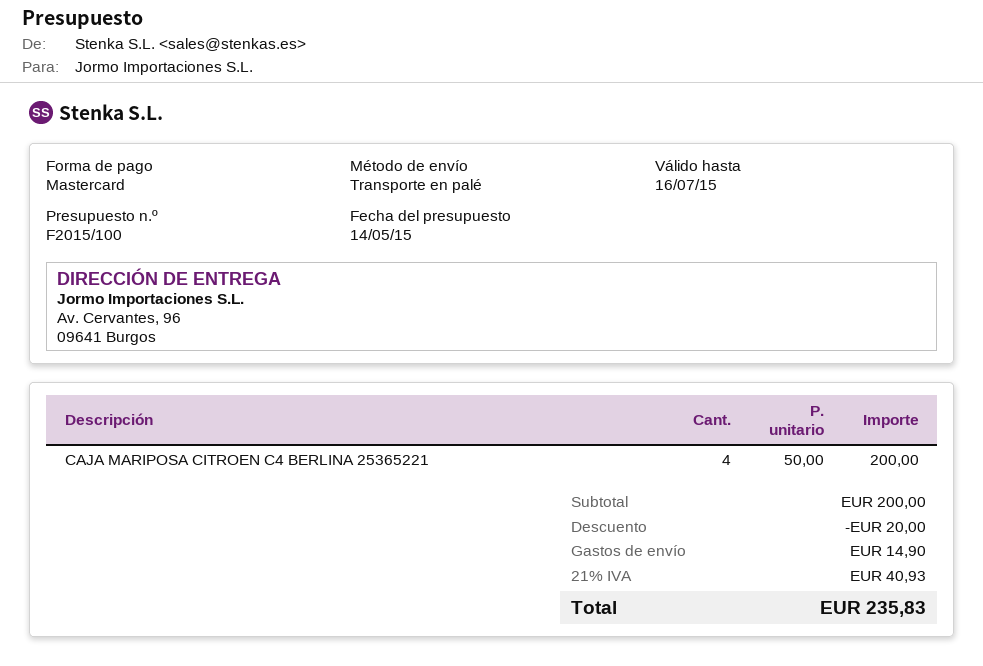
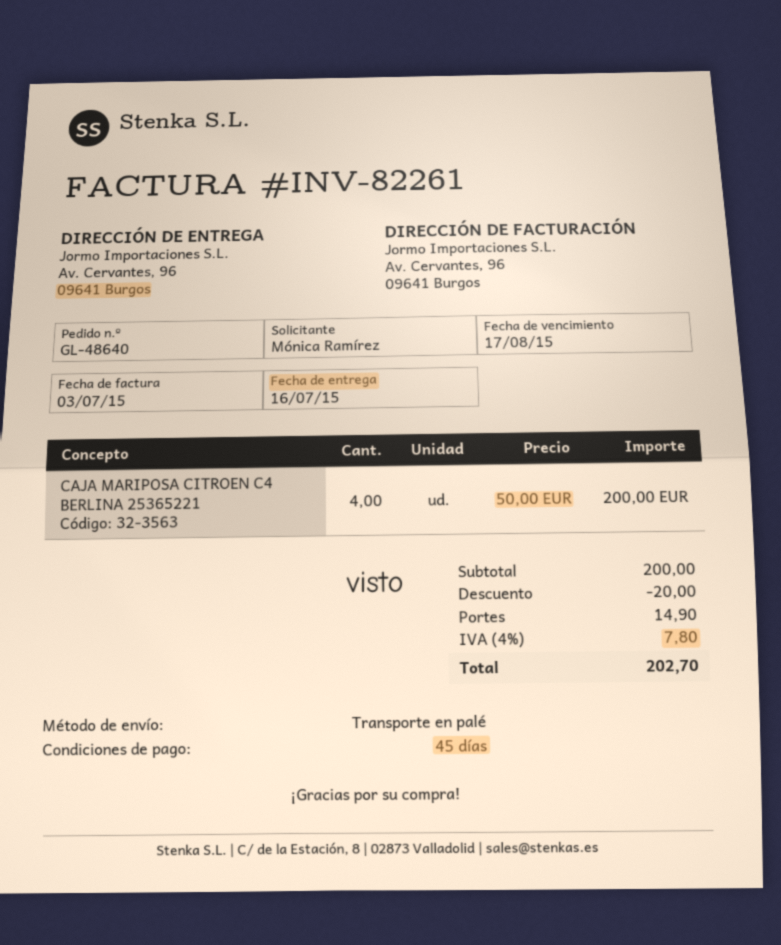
tax: 21% = 40.93 -> 4% = 7.80
total: 235.83 -> 202.70

